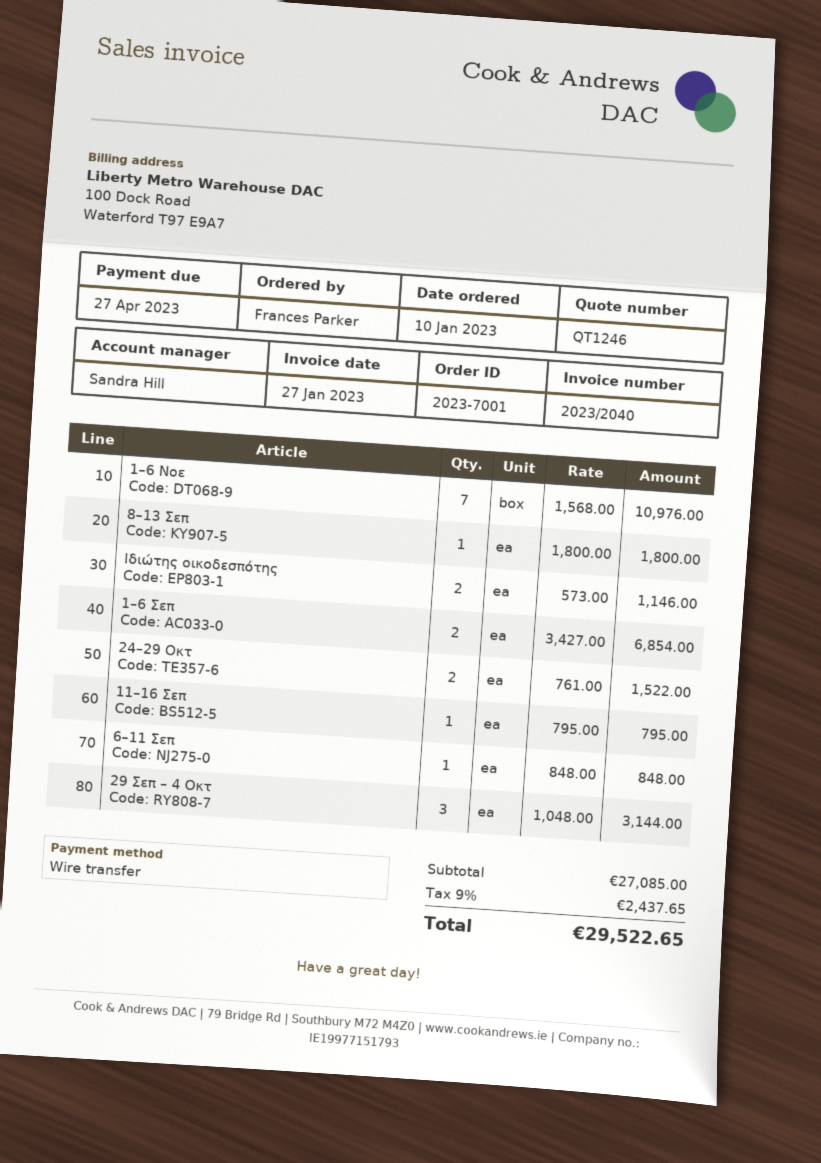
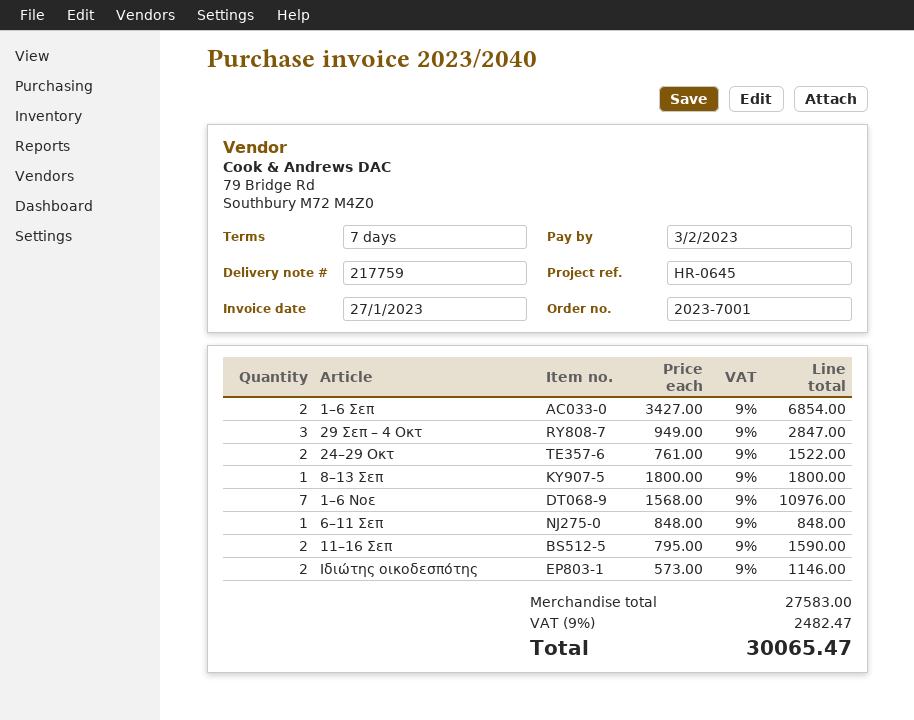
due date: 2023-04-27 -> 2023-02-03
11–16 Σεπ: 1 x 795.00 = 795.00 -> 2 x 795.00 = 1590.00
29 Σεπ – 4 Οκτ: 3 x 1048.00 = 3144.00 -> 3 x 949.00 = 2847.00
subtotal: 27085.00 -> 27583.00
tax: 9% = 2437.65 -> 9% = 2482.47
total: 29522.65 -> 30065.47

